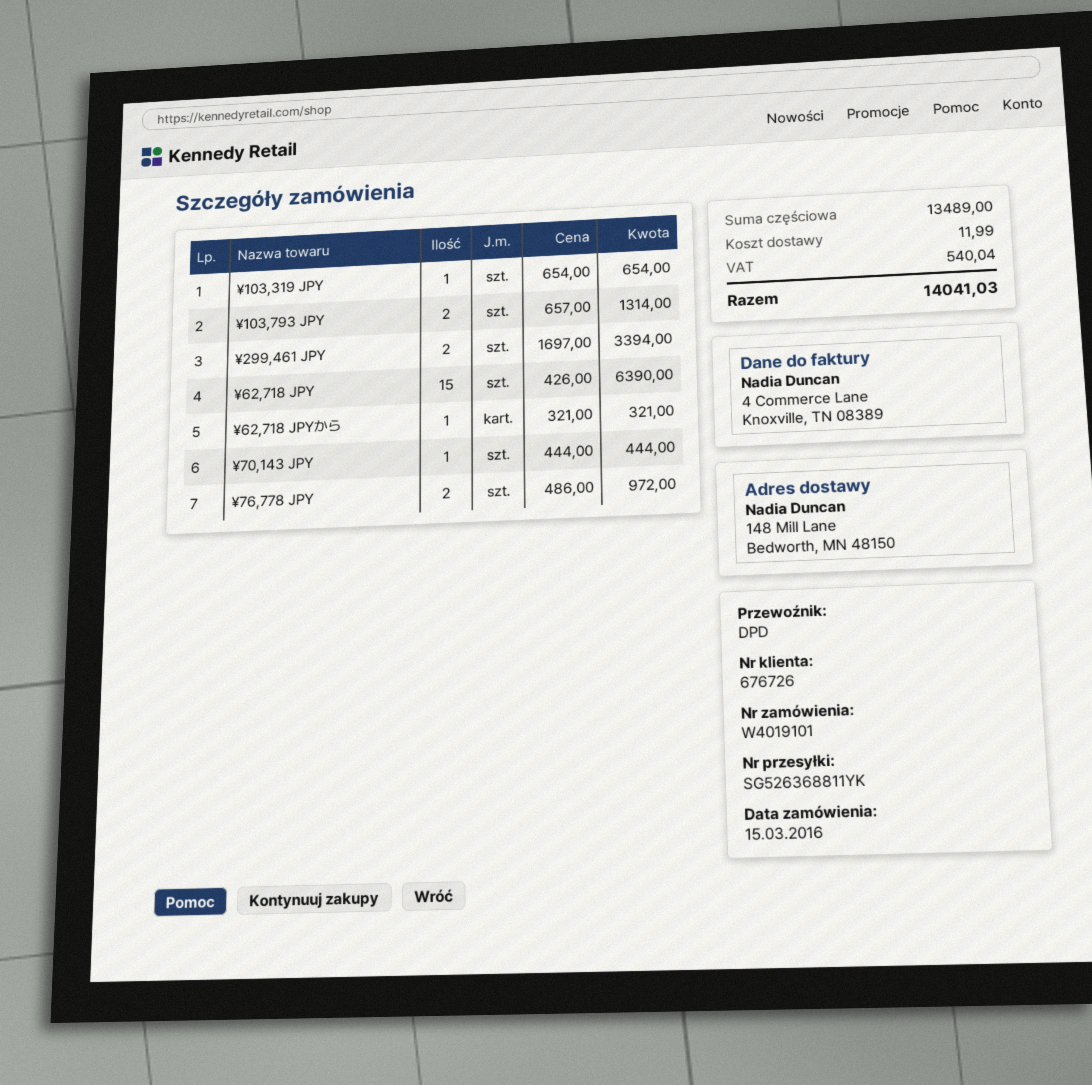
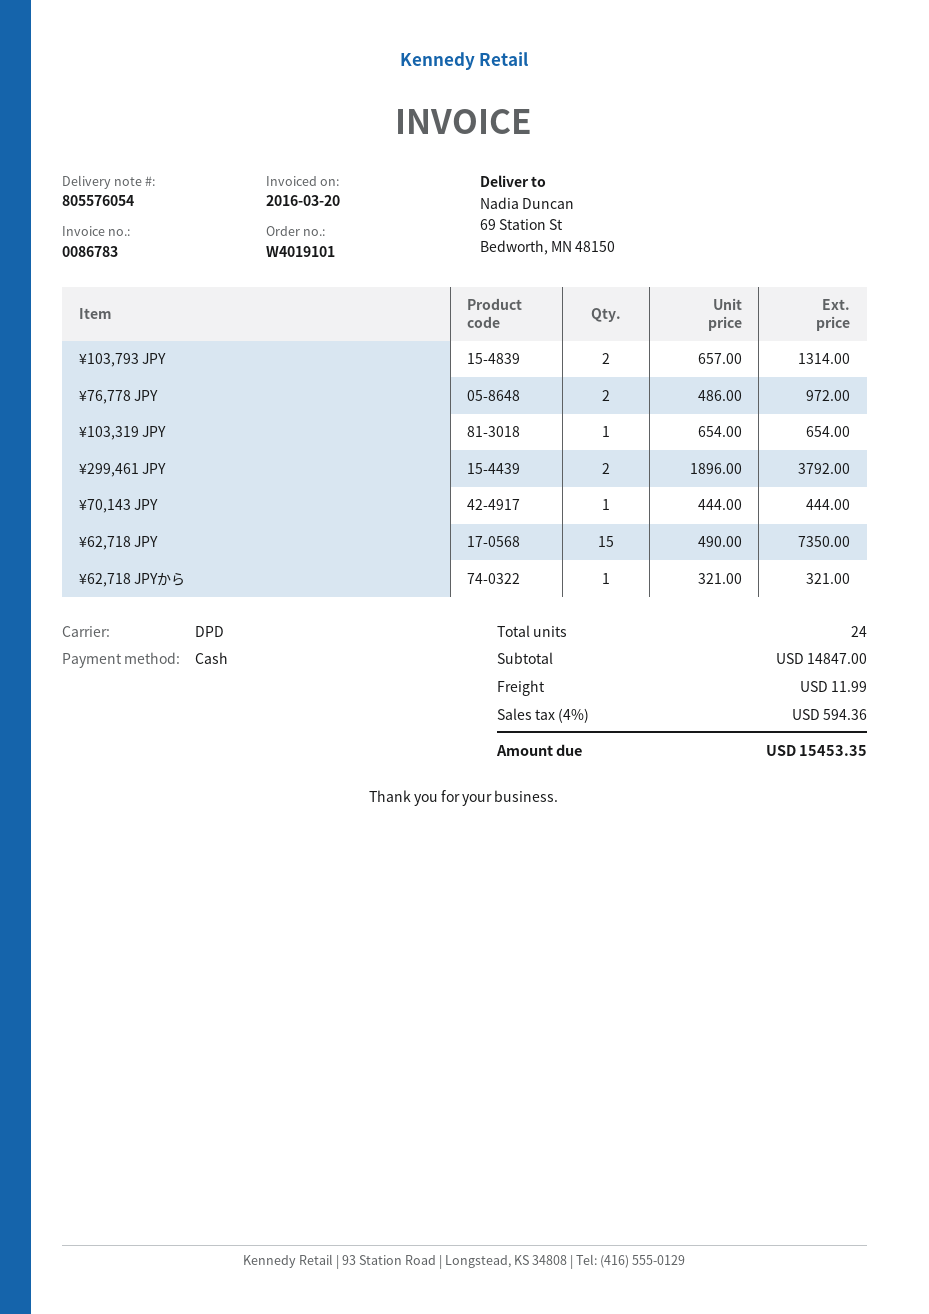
ship to: 148 Mill Lane, Bedworth, MN 48150 -> 69 Station St, Bedworth, MN 48150
¥299,461 JPY: 2 x 1697.00 = 3394.00 -> 2 x 1896.00 = 3792.00
¥62,718 JPY: 15 x 426.00 = 6390.00 -> 15 x 490.00 = 7350.00
subtotal: 13489.00 -> 14847.00
tax: 540.04 -> 594.36
total: 14041.03 -> 15453.35

